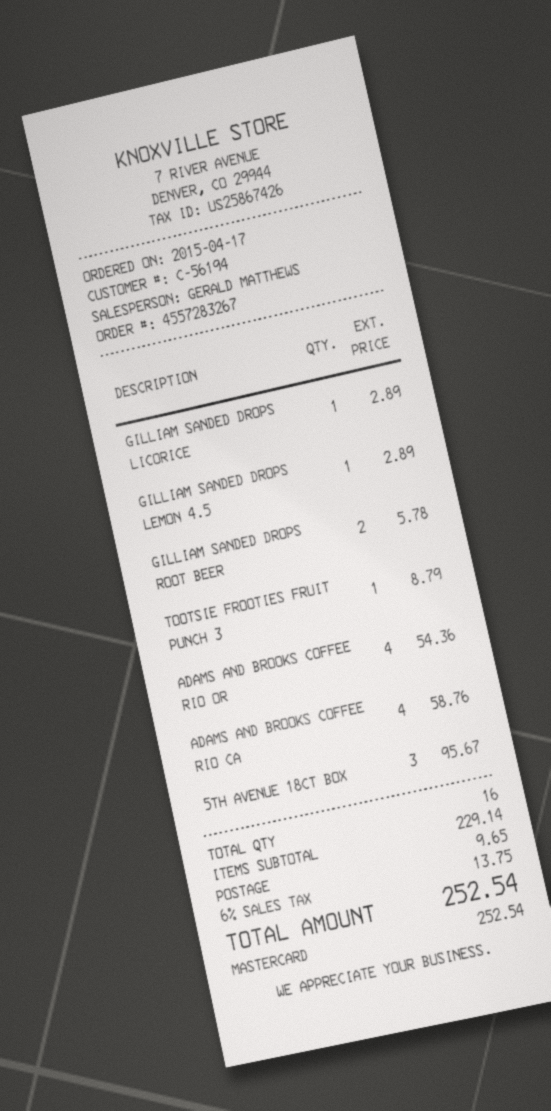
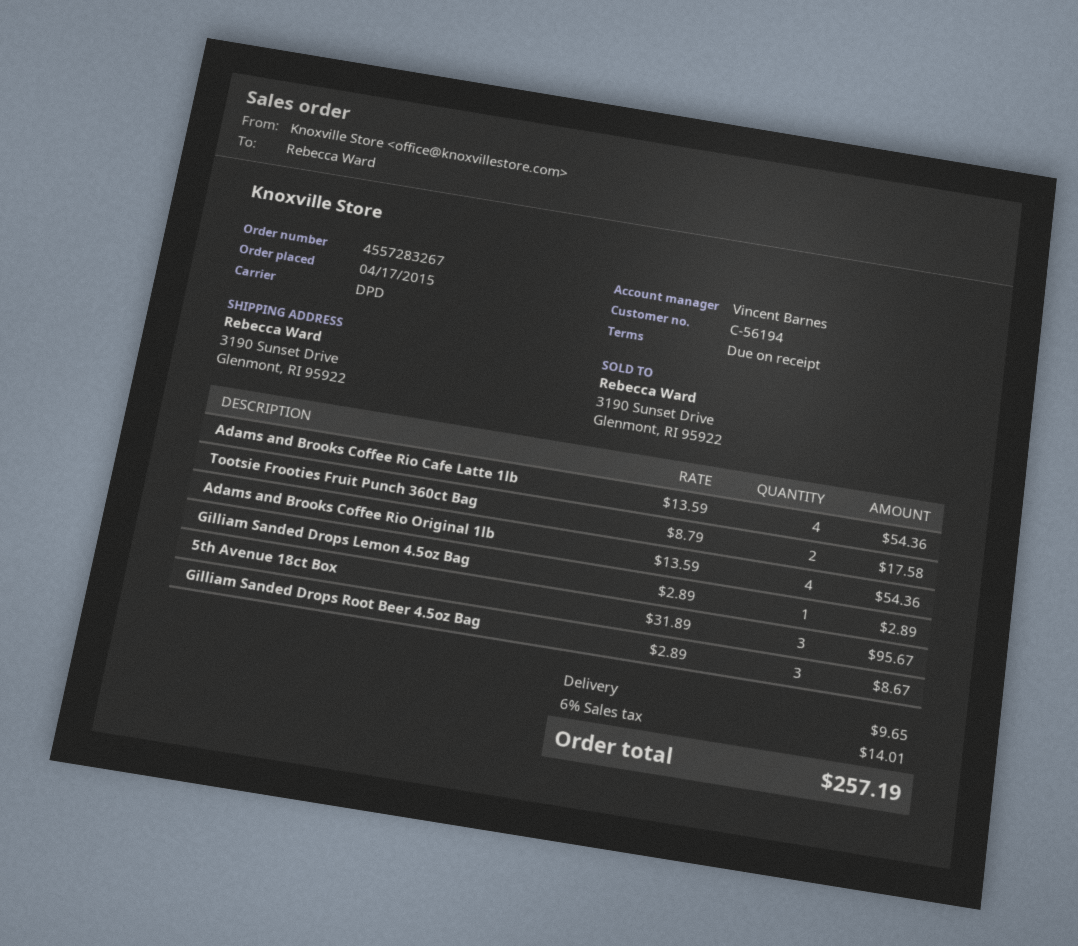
sales rep: GERALD MATTHEWS -> Vincent Barnes
GILLIAM SANDED DROPS LICORICE: 1 for 2.89 -> none
GILLIAM SANDED DROPS ROOT BEER: 2 for 5.78 -> 3 for 8.67
TOOTSIE FROOTIES FRUIT PUNCH 3: 1 for 8.79 -> 2 for 17.58
ADAMS AND BROOKS COFFEE RIO CA: 4 for 58.76 -> 4 for 54.36
tax: 6% = 13.75 -> 6% = 14.01
total: 252.54 -> 257.19

